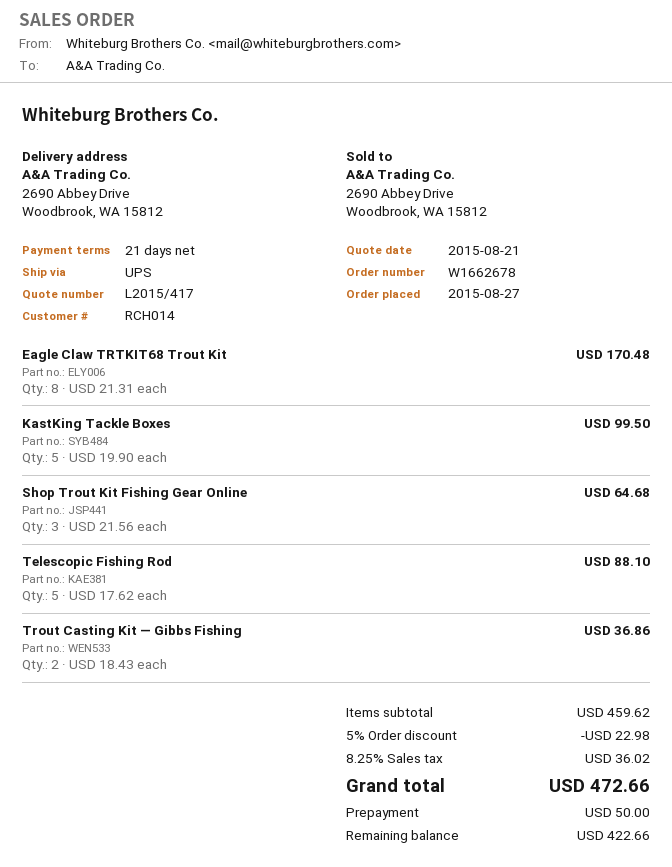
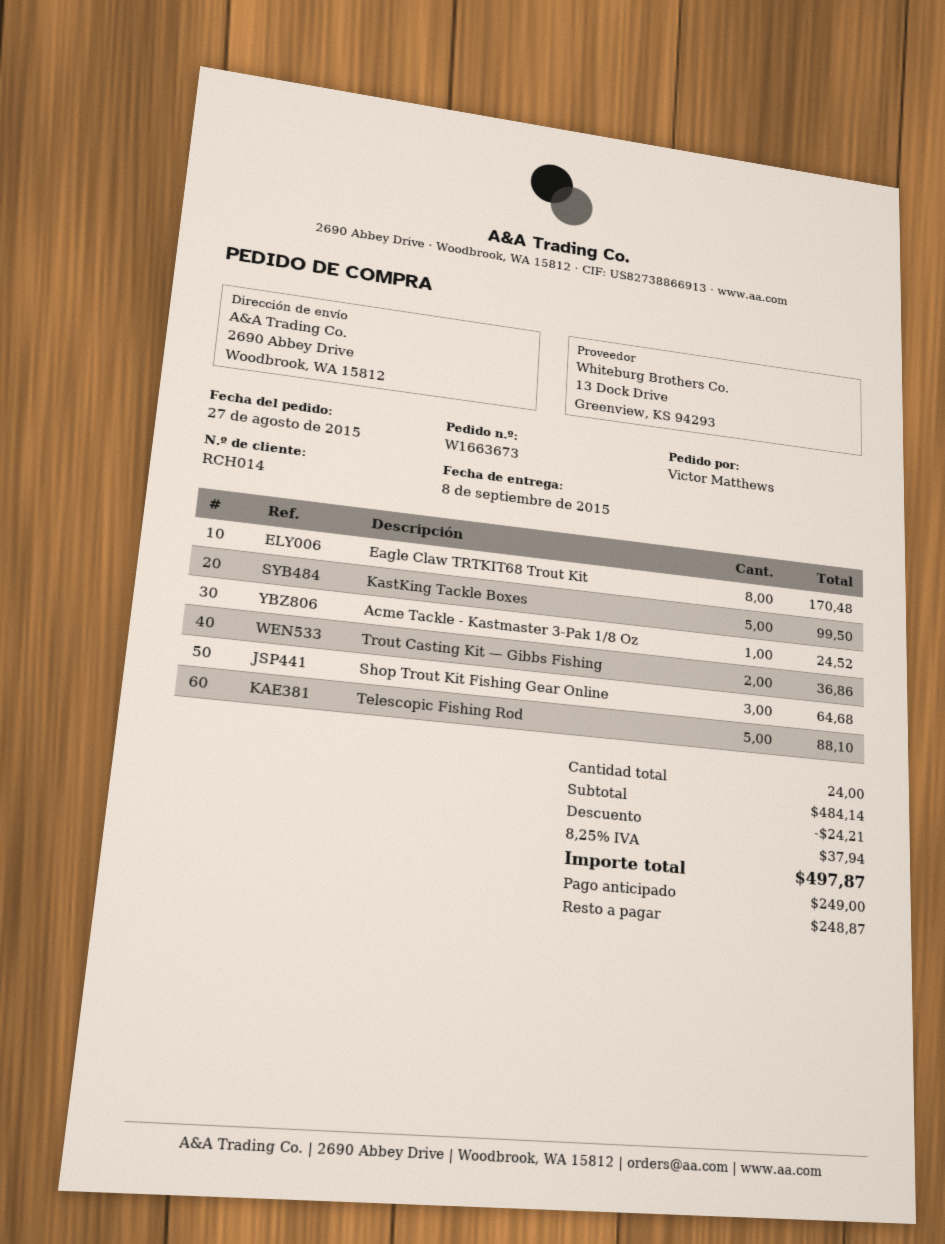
order number: W1662678 -> W1663673
Acme Tackle - Kastmaster 3-Pak 1/8 Oz: none -> 1 for 24.52
subtotal: 459.62 -> 484.14
discount: 22.98 -> 24.21
tax: 8.25% = 36.02 -> 8.25% = 37.94
total: 472.66 -> 497.87
deposit: 50.00 -> 249.00
balance: 422.66 -> 248.87

